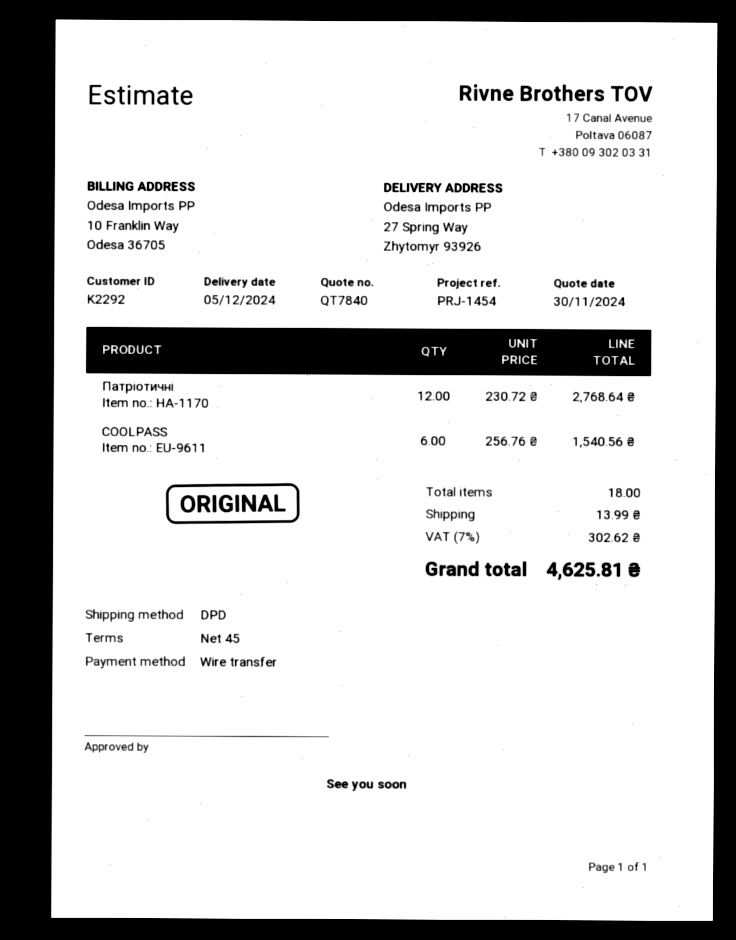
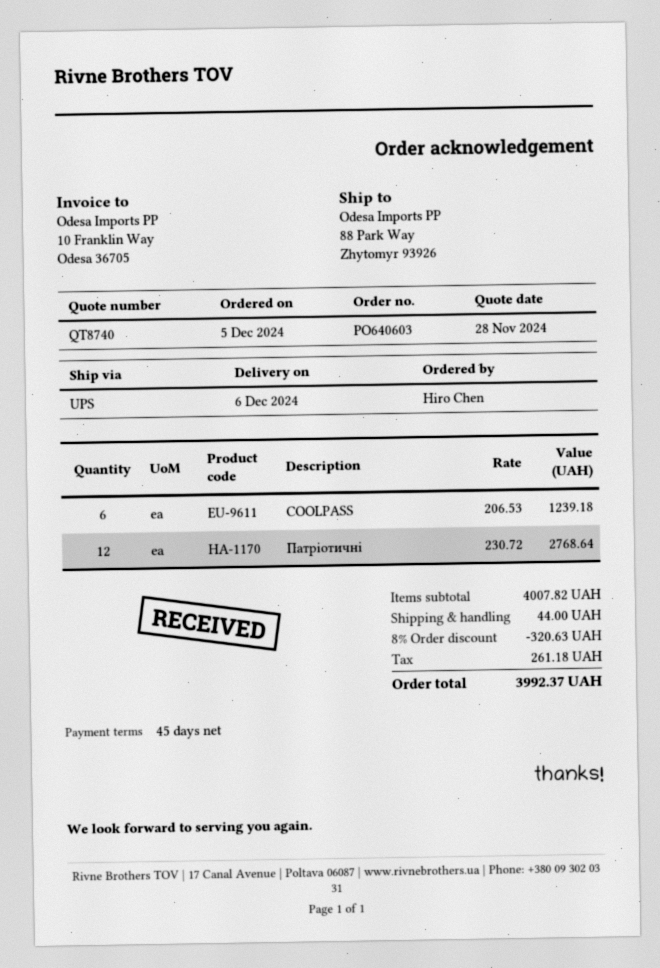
quote number: QT7840 -> QT8740
quote date: 2024-11-30 -> 2024-11-28
delivery date: 2024-12-05 -> 2024-12-06
shipping method: DPD -> UPS
ship to: 27 Spring Way, Zhytomyr 93926 -> 88 Park Way, Zhytomyr 93926
COOLPASS: 6 x 256.76 = 1540.56 -> 6 x 206.53 = 1239.18
discount: none -> 8% = 320.63
shipping: 13.99 -> 44.00
tax: 302.62 -> 261.18
total: 4625.81 -> 3992.37

